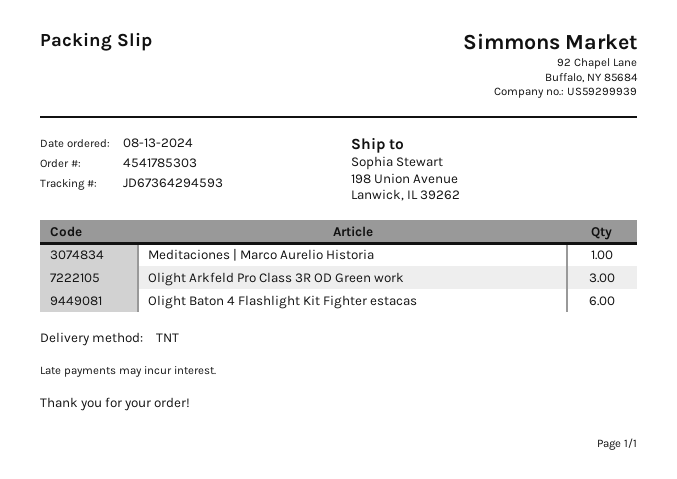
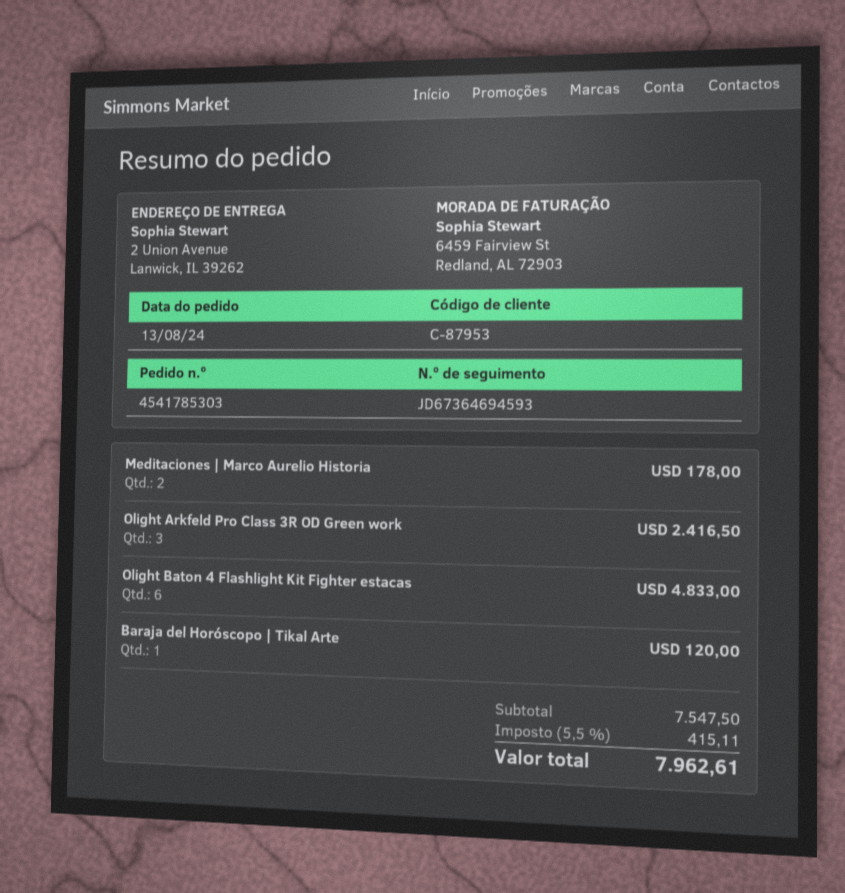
tracking number: JD67364294593 -> JD67364694593
ship to: 198 Union Avenue, Lanwick, IL 39262 -> 2 Union Avenue, Lanwick, IL 39262
Meditaciones | Marco Aurelio Historia: 1 -> 2
Baraja del Horóscopo | Tikal Arte: none -> 1

